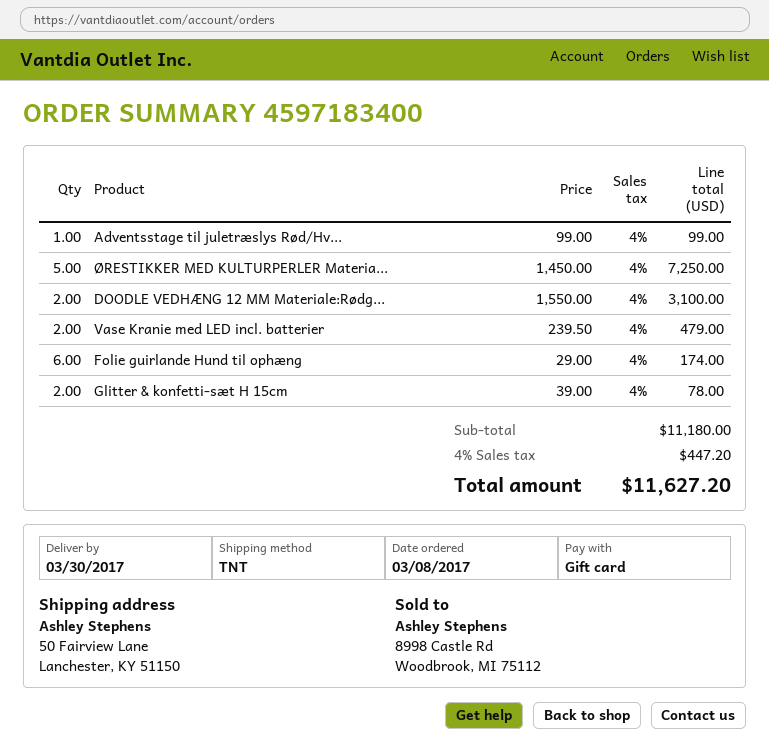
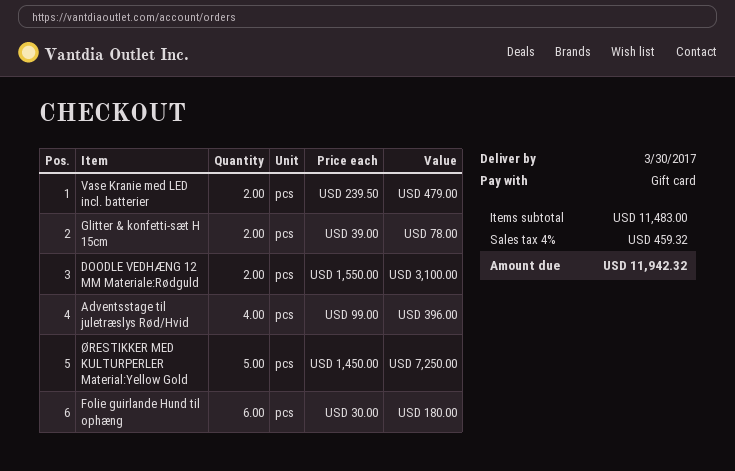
Adventsstage til juletræslys Rød/Hv...: 1 x 99.00 = 99.00 -> 4 x 99.00 = 396.00
Folie guirlande Hund til ophæng: 6 x 29.00 = 174.00 -> 6 x 30.00 = 180.00
subtotal: 11180.00 -> 11483.00
tax: 4% = 447.20 -> 4% = 459.32
total: 11627.20 -> 11942.32

